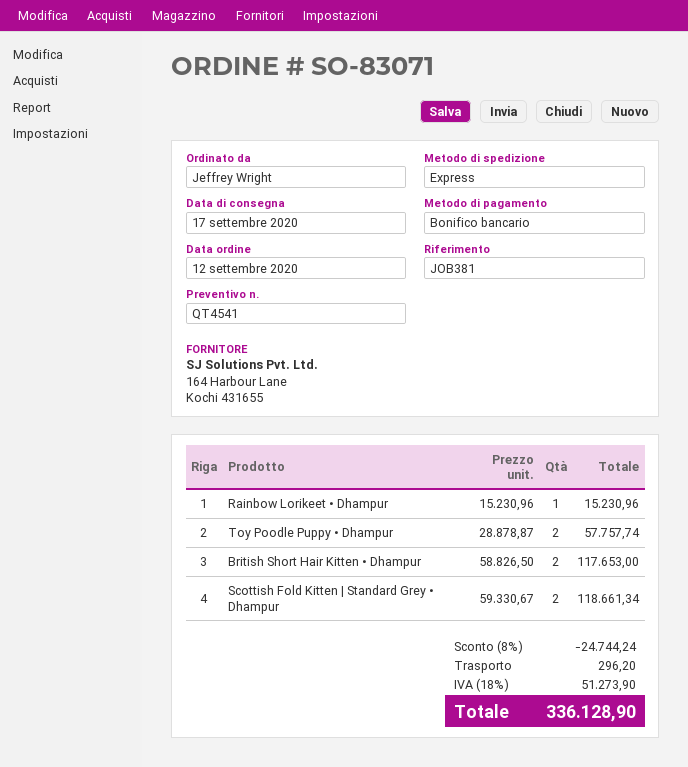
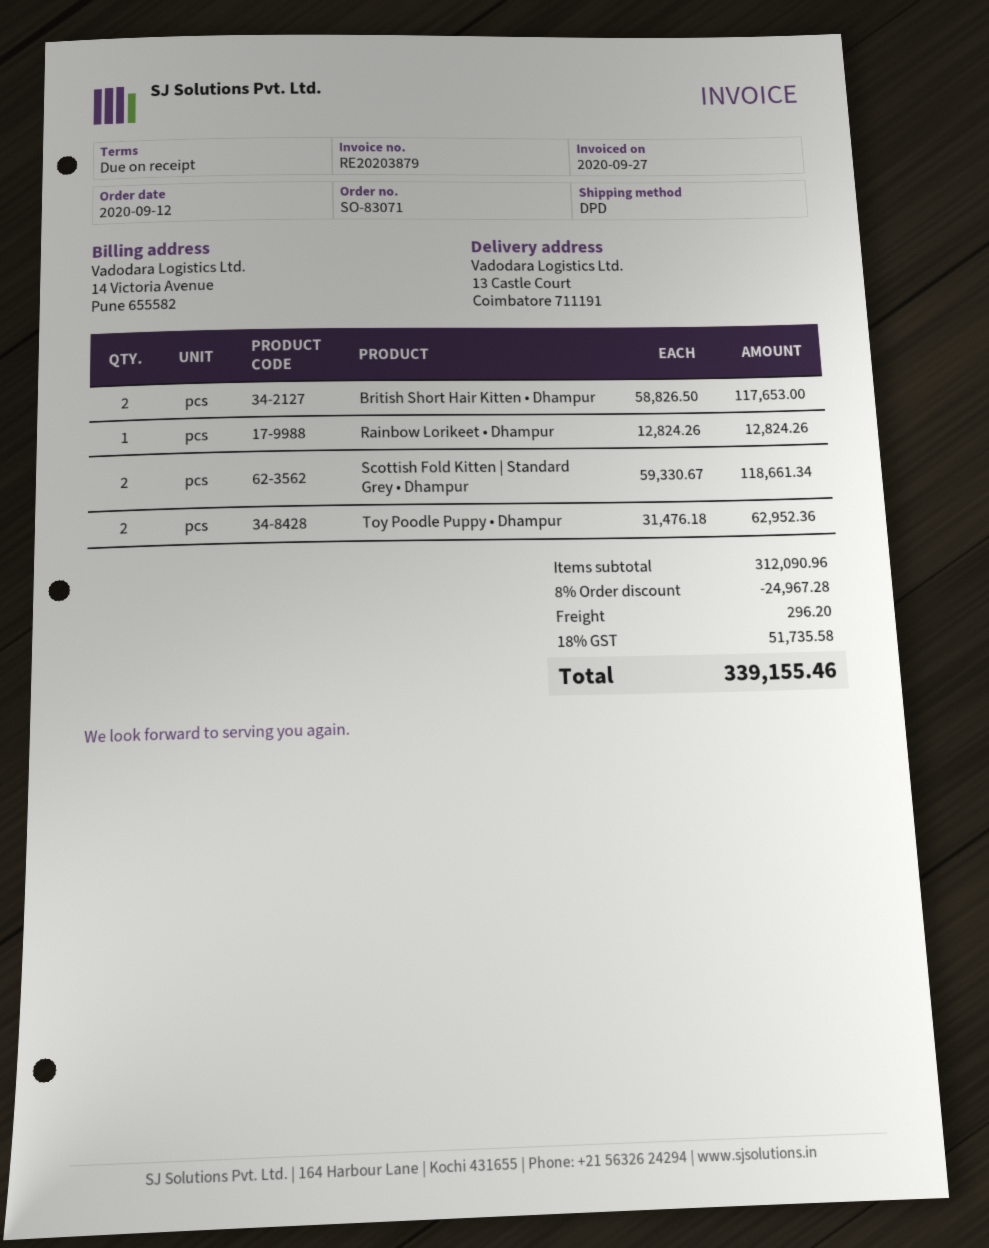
shipping method: express -> DPD
Rainbow Lorikeet • Dhampur: 1 x 15230.96 = 15230.96 -> 1 x 12824.26 = 12824.26
Toy Poodle Puppy • Dhampur: 2 x 28878.87 = 57757.74 -> 2 x 31476.18 = 62952.36
discount: 8% = 24744.24 -> 8% = 24967.28
tax: 18% = 51273.90 -> 18% = 51735.58
total: 336128.90 -> 339155.46

